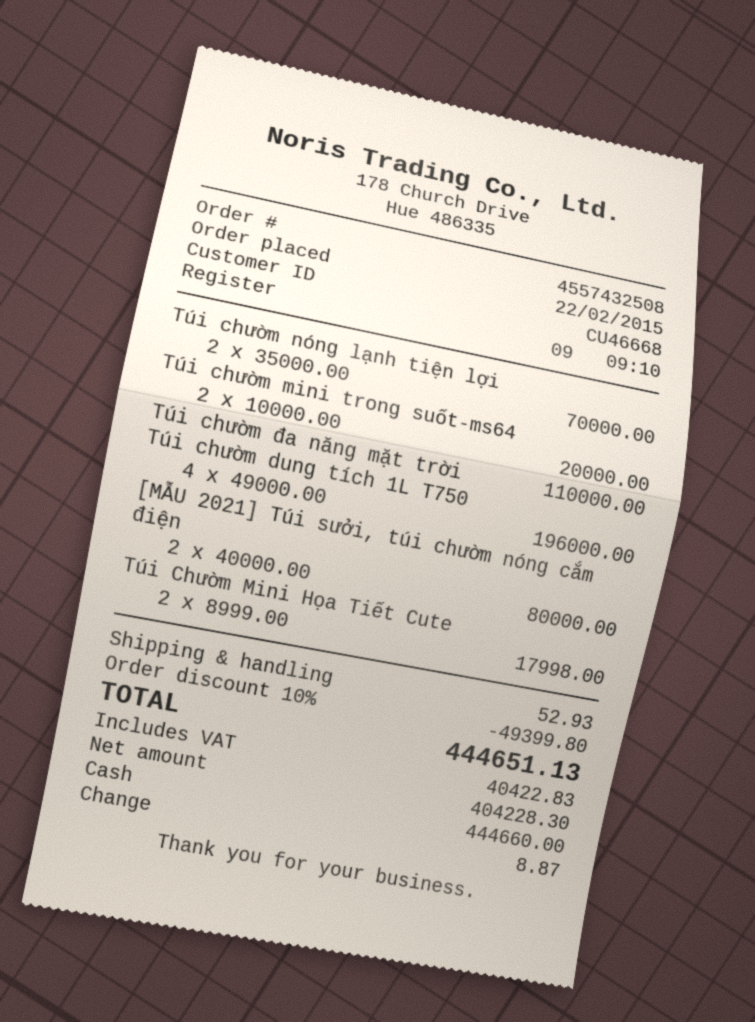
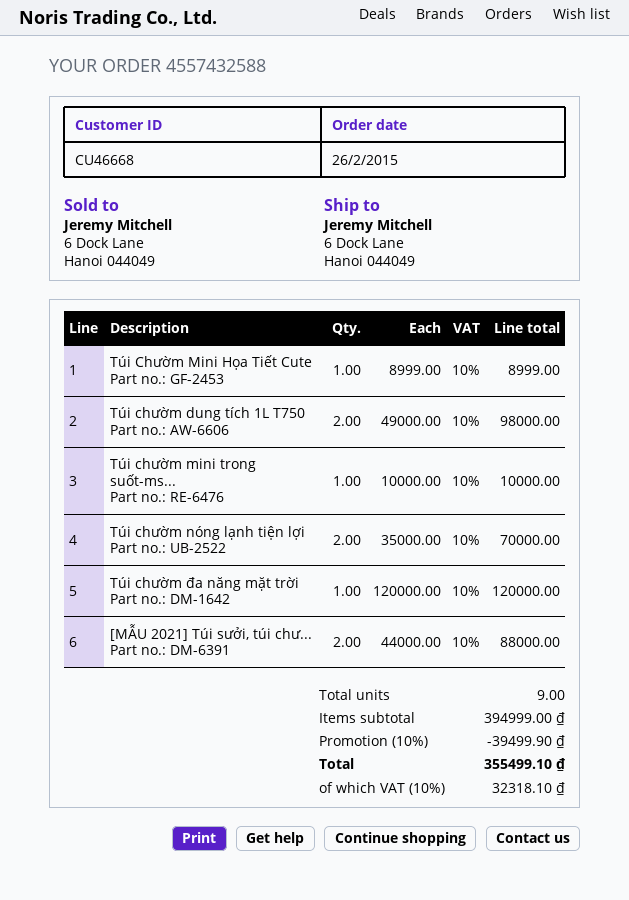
order number: 4557432508 -> 4557432588
order date: 2015-02-22 -> 2015-02-26
Túi chườm mini trong suốt-ms64: 2 x 10000.00 = 20000.00 -> 1 x 10000.00 = 10000.00
Túi chườm đa năng mặt trời: 1 x 110000.00 = 110000.00 -> 1 x 120000.00 = 120000.00
Túi chườm dung tích 1L T750: 4 x 49000.00 = 196000.00 -> 2 x 49000.00 = 98000.00
[MẪU 2021] Túi sưởi, túi chườm nóng cắm điện: 2 x 40000.00 = 80000.00 -> 2 x 44000.00 = 88000.00
Túi Chườm Mini Họa Tiết Cute: 2 x 8999.00 = 17998.00 -> 1 x 8999.00 = 8999.00
discount: 10% = 49399.80 -> 10% = 39499.90
shipping: 52.93 -> none
tax: 40422.83 -> 32318.10
total: 444651.13 -> 355499.10

